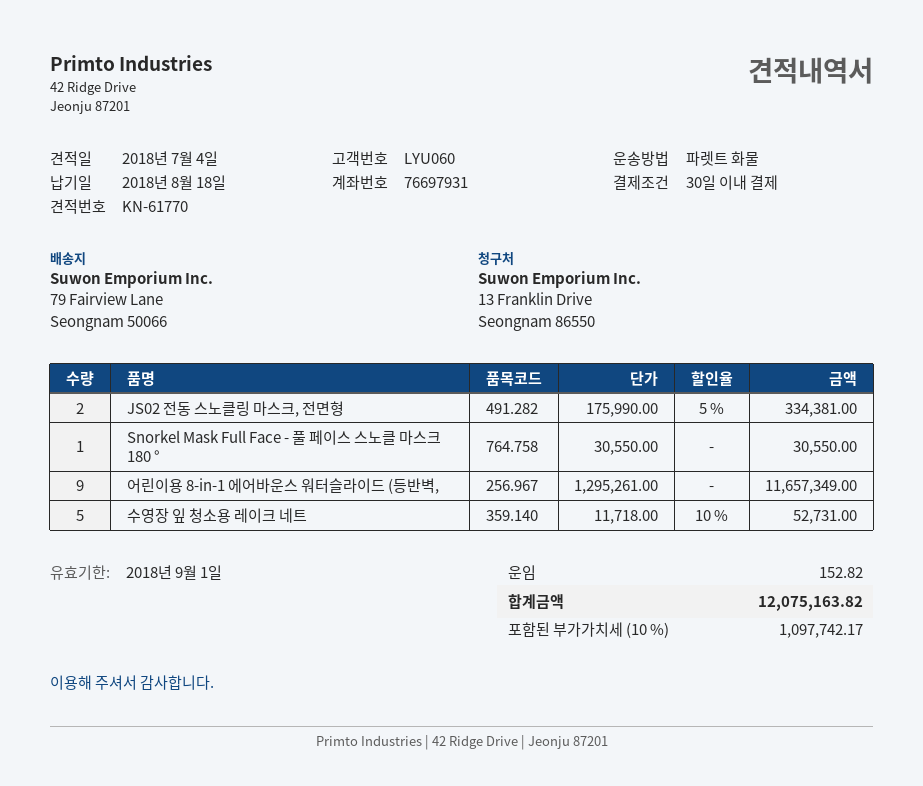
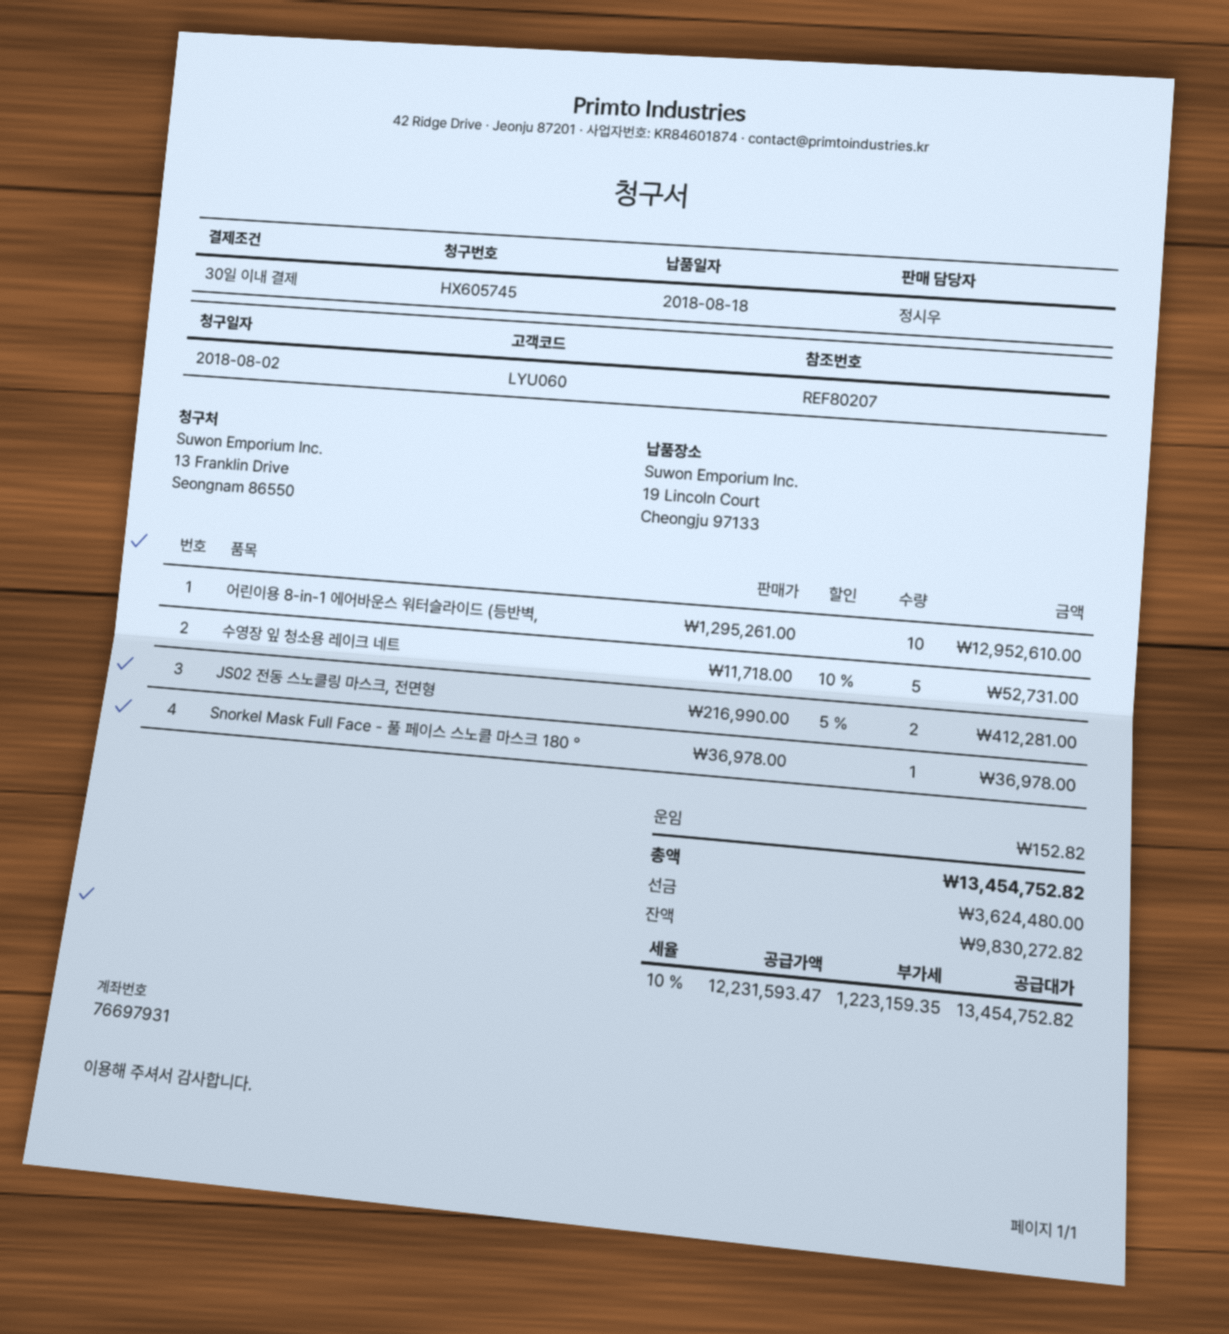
ship to: 79 Fairview Lane, Seongnam 50066 -> 19 Lincoln Court, Cheongju 97133
JS02 전동 스노클링 마스크, 전면형: 2 x 175990.00 - 5% = 334381.00 -> 2 x 216990.00 - 5% = 412281.00
Snorkel Mask Full Face - 풀 페이스 스노클 마스크 180 °: 1 x 30550.00 = 30550.00 -> 1 x 36978.00 = 36978.00
어린이용 8-in-1 에어바운스 워터슬라이드 (등반벽,: 9 x 1295261.00 = 11657349.00 -> 10 x 1295261.00 = 12952610.00
tax: 10% = 1097742.17 -> 10% = 1223159.35
total: 12075163.82 -> 13454752.82

